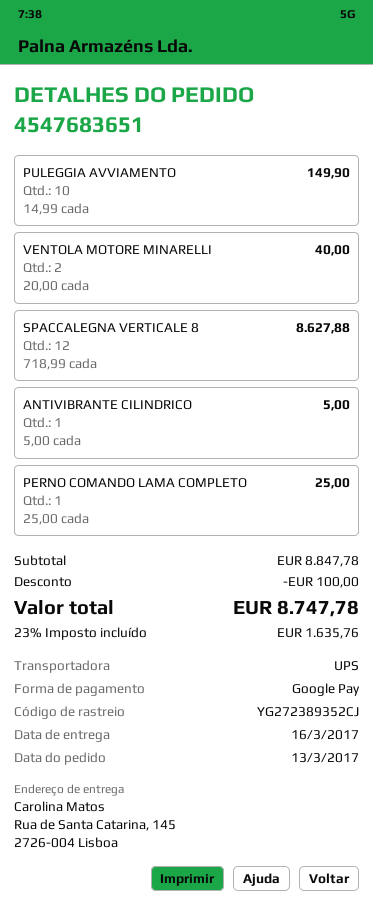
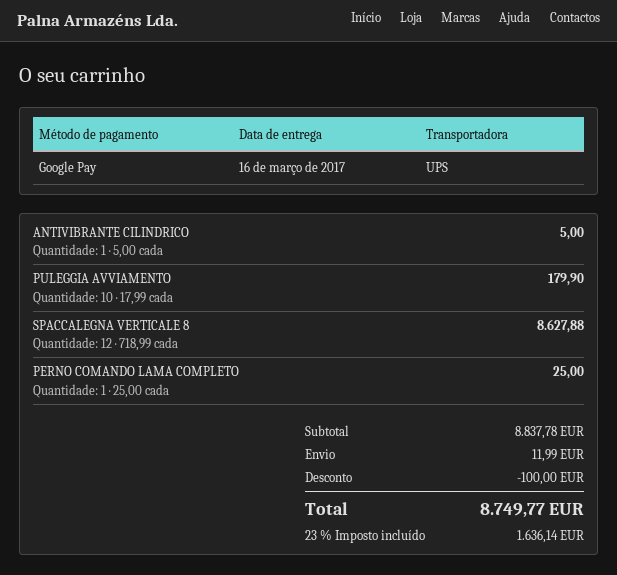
PULEGGIA AVVIAMENTO: 10 x 14.99 = 149.90 -> 10 x 17.99 = 179.90
VENTOLA MOTORE MINARELLI: 2 x 20.00 = 40.00 -> none
subtotal: 8847.78 -> 8837.78
shipping: none -> 11.99
tax: 23% = 1635.76 -> 23% = 1636.14
total: 8747.78 -> 8749.77

